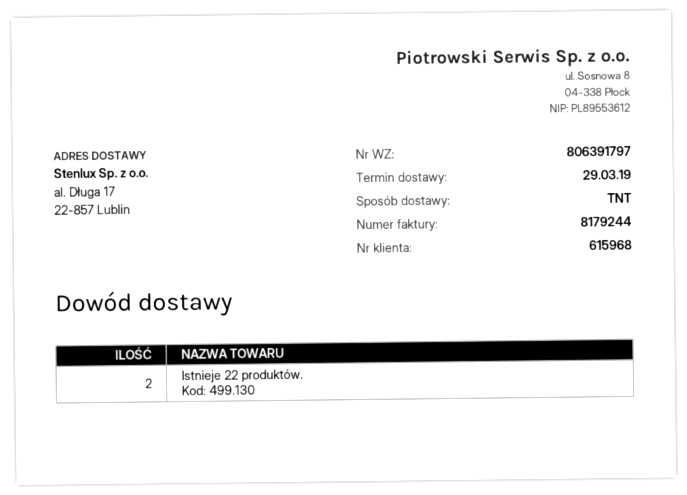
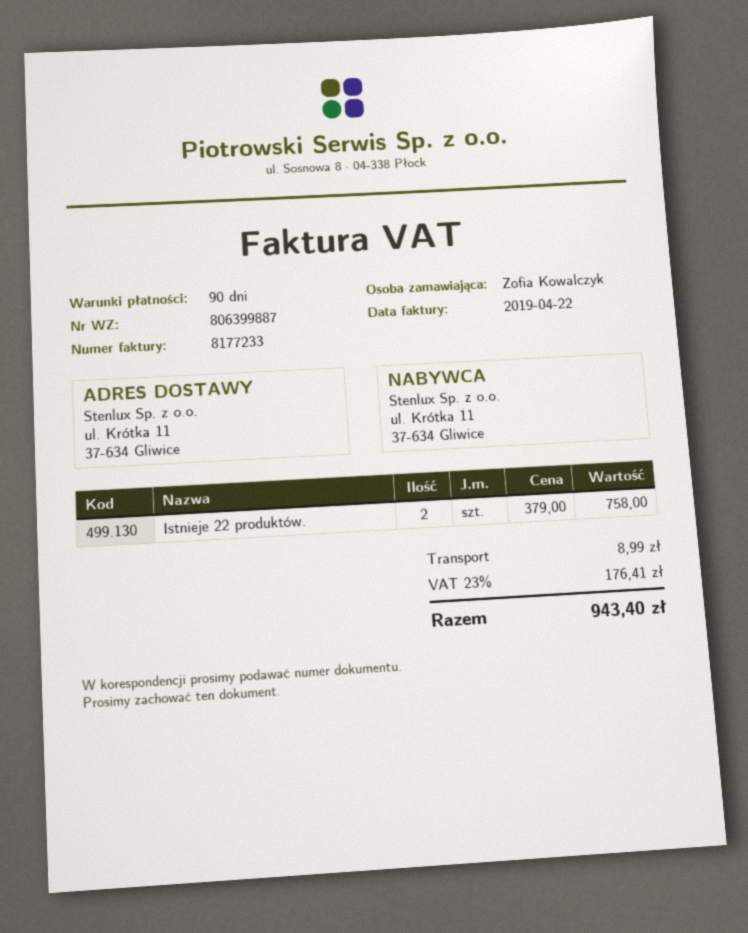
delivery note number: 806391797 -> 806399887
invoice number: 8179244 -> 8177233
ship to: al. Długa 17, 22-857 Lublin -> ul. Krótka 11, 37-634 Gliwice

